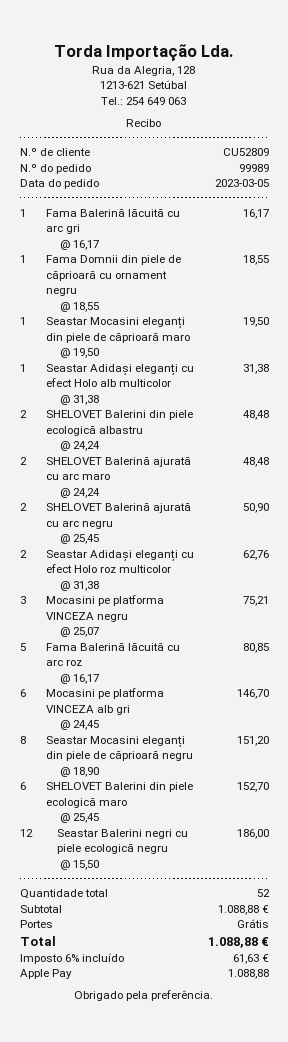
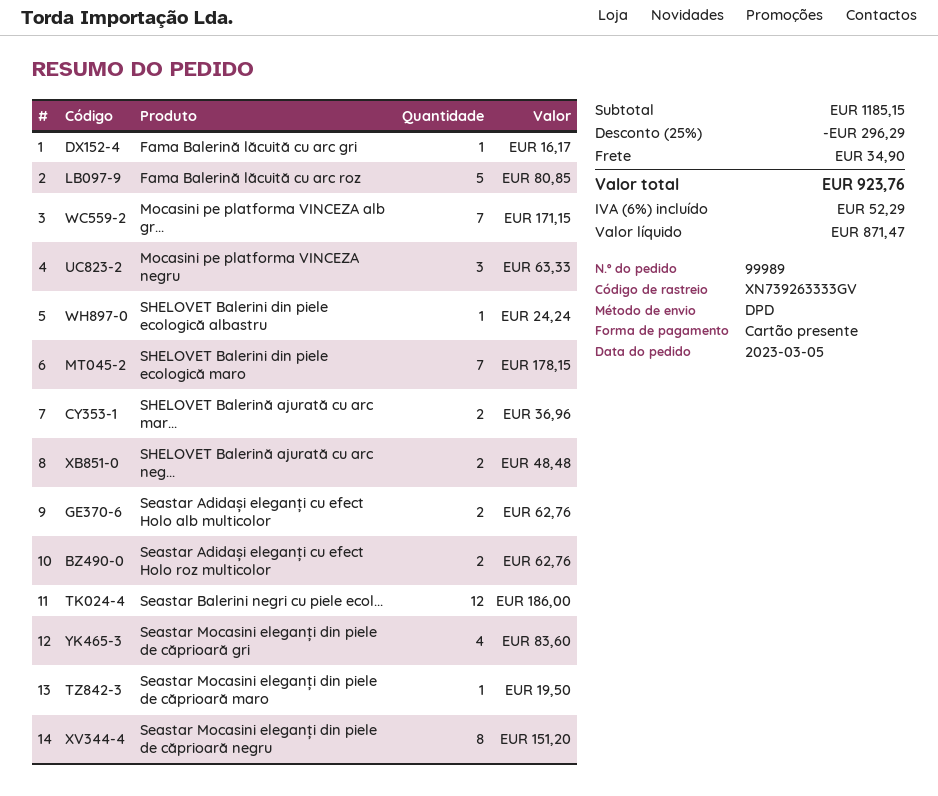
payment method: Apple Pay -> gift card
Fama Domnii din piele de căprioară cu ornament negru: 1 for 18.55 -> none
Seastar Adidași eleganți cu efect Holo alb multicolor: 1 for 31.38 -> 2 for 62.76
SHELOVET Balerini din piele ecologică albastru: 2 for 48.48 -> 1 for 24.24
SHELOVET Balerină ajurată cu arc maro: 2 for 48.48 -> 2 for 36.96
SHELOVET Balerină ajurată cu arc negru: 2 for 50.90 -> 2 for 48.48
Mocasini pe platforma VINCEZA negru: 3 for 75.21 -> 3 for 63.33
Mocasini pe platforma VINCEZA alb gri: 6 for 146.70 -> 7 for 171.15
SHELOVET Balerini din piele ecologică maro: 6 for 152.70 -> 7 for 178.15
Seastar Mocasini eleganți din piele de căprioară gri: none -> 4 for 83.60
subtotal: 1088.88 -> 1185.15
discount: none -> 25% = 296.29
shipping: 0.00 -> 34.90
tax: 6% = 61.63 -> 6% = 52.29
total: 1088.88 -> 923.76

